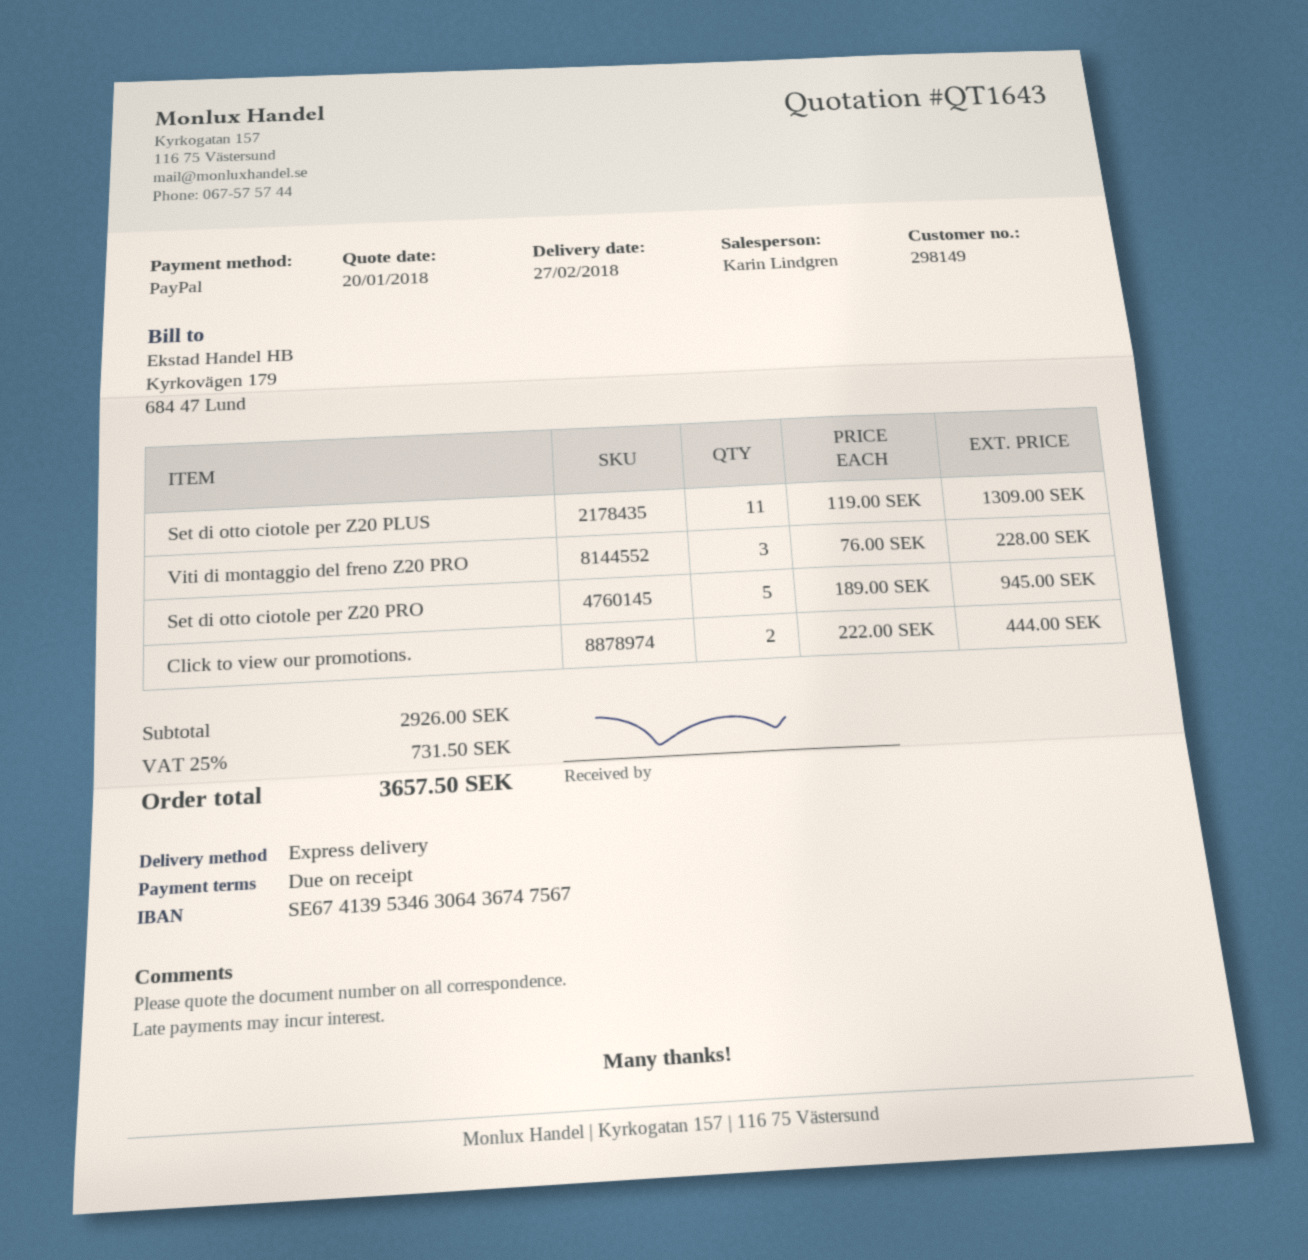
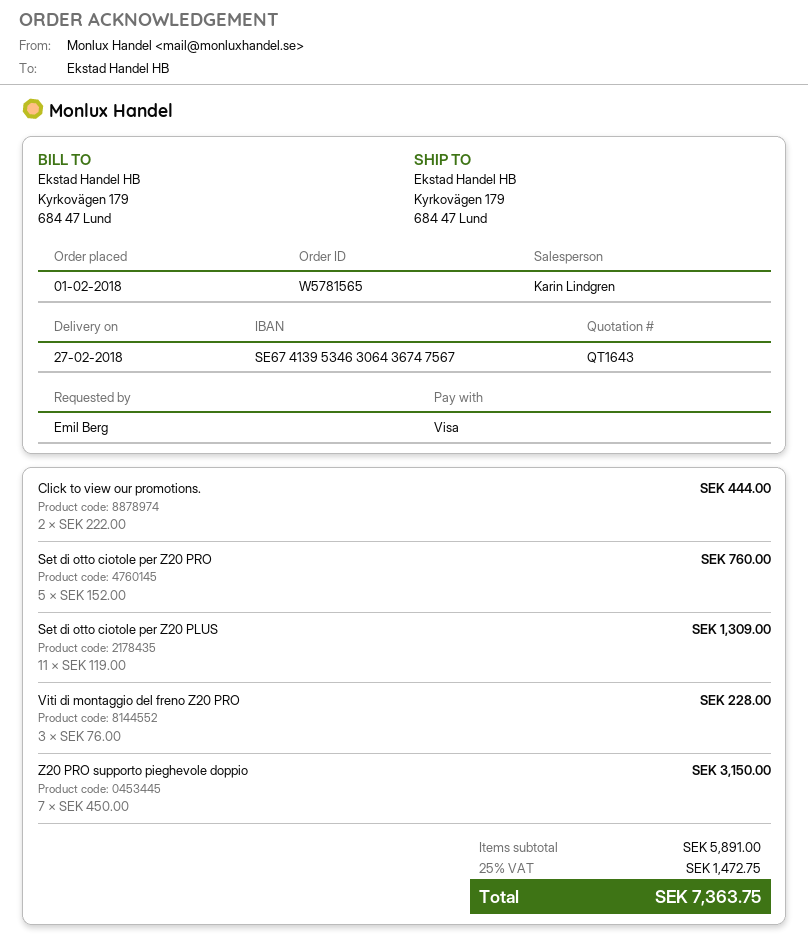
payment method: PayPal -> Visa
Set di otto ciotole per Z20 PRO: 5 x 189.00 = 945.00 -> 5 x 152.00 = 760.00
Z20 PRO supporto pieghevole doppio: none -> 7 x 450.00 = 3150.00
subtotal: 2926.00 -> 5891.00
tax: 25% = 731.50 -> 25% = 1472.75
total: 3657.50 -> 7363.75

